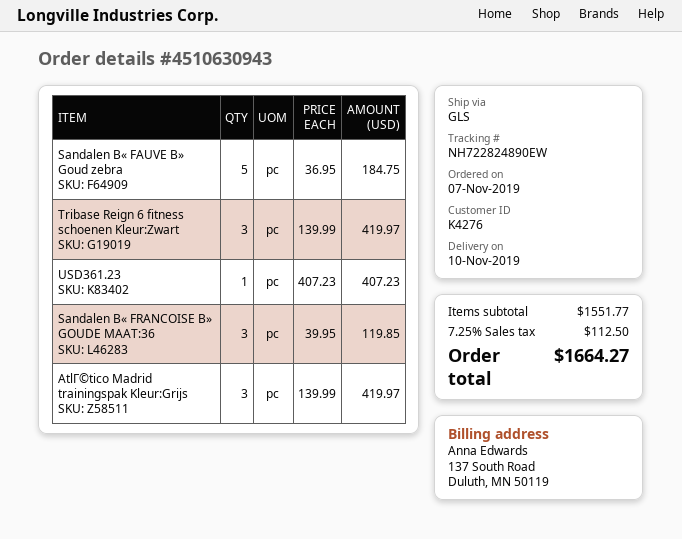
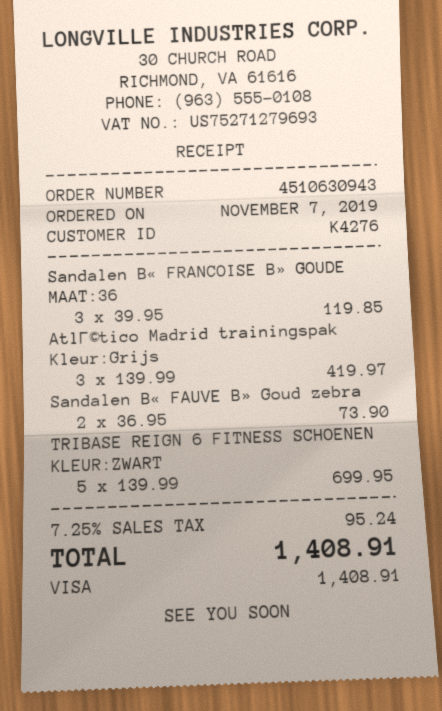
Sandalen Β« FAUVE Β» Goud zebra: 5 x 36.95 = 184.75 -> 2 x 36.95 = 73.90
Tribase Reign 6 fitness schoenen Kleur:Zwart: 3 x 139.99 = 419.97 -> 5 x 139.99 = 699.95
USD361.23: 1 x 407.23 = 407.23 -> none
tax: 7.25% = 112.50 -> 7.25% = 95.24
total: 1664.27 -> 1408.91

